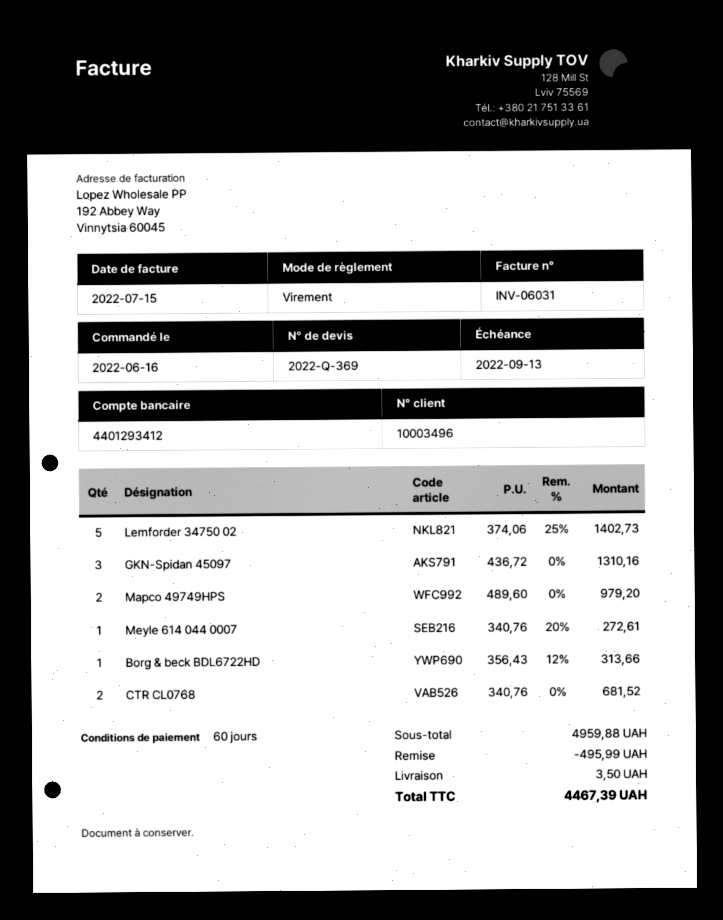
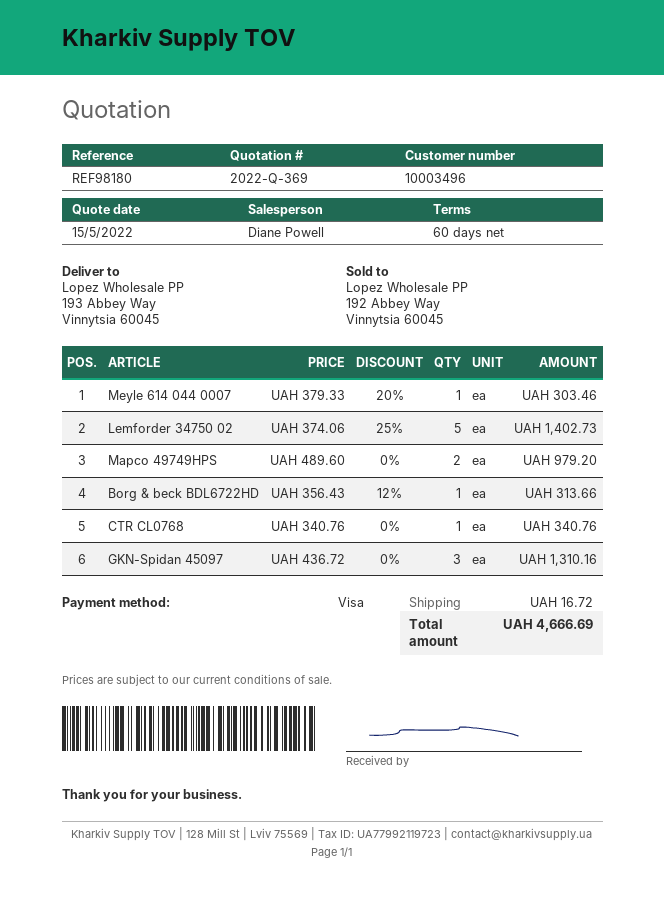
payment method: bank transfer -> Visa
Meyle 614 044 0007: 1 x 340.76 - 20% = 272.61 -> 1 x 379.33 - 20% = 303.46
CTR CL0768: 2 x 340.76 = 681.52 -> 1 x 340.76 = 340.76
discount: 495.99 -> none
shipping: 3.50 -> 16.72
total: 4467.39 -> 4666.69

